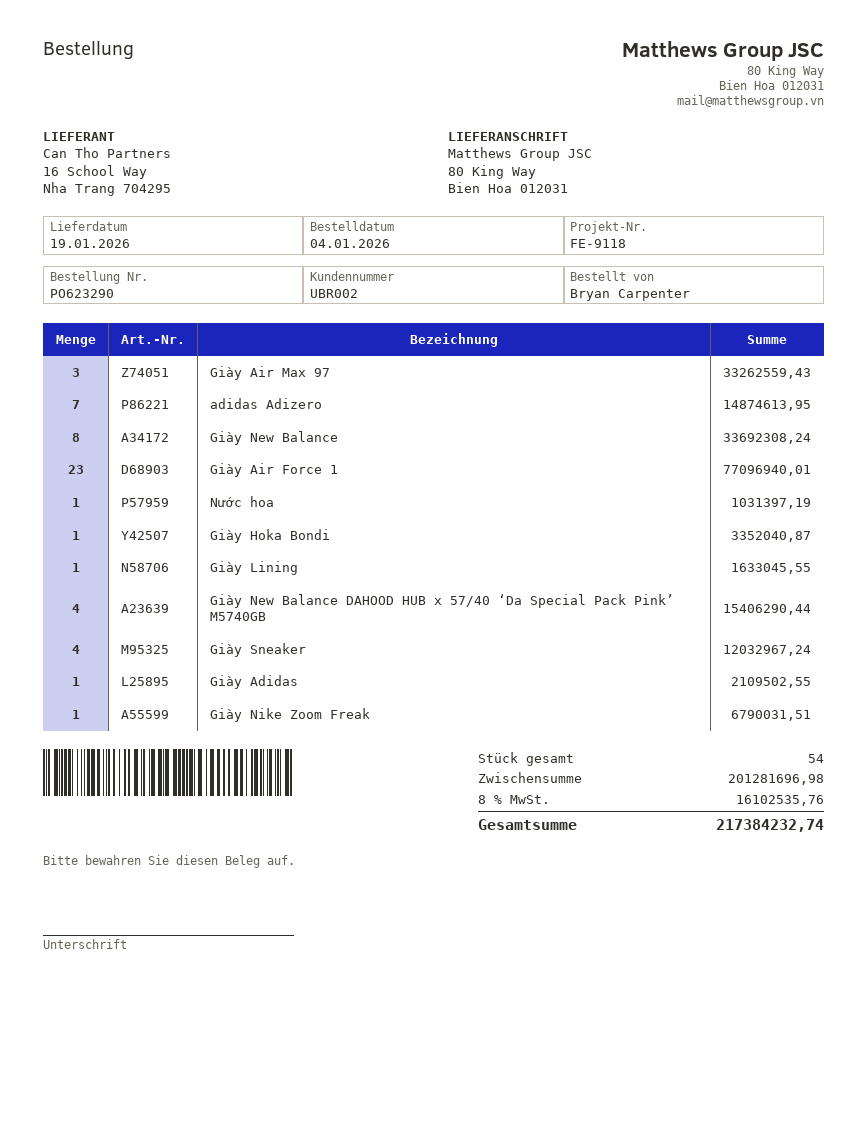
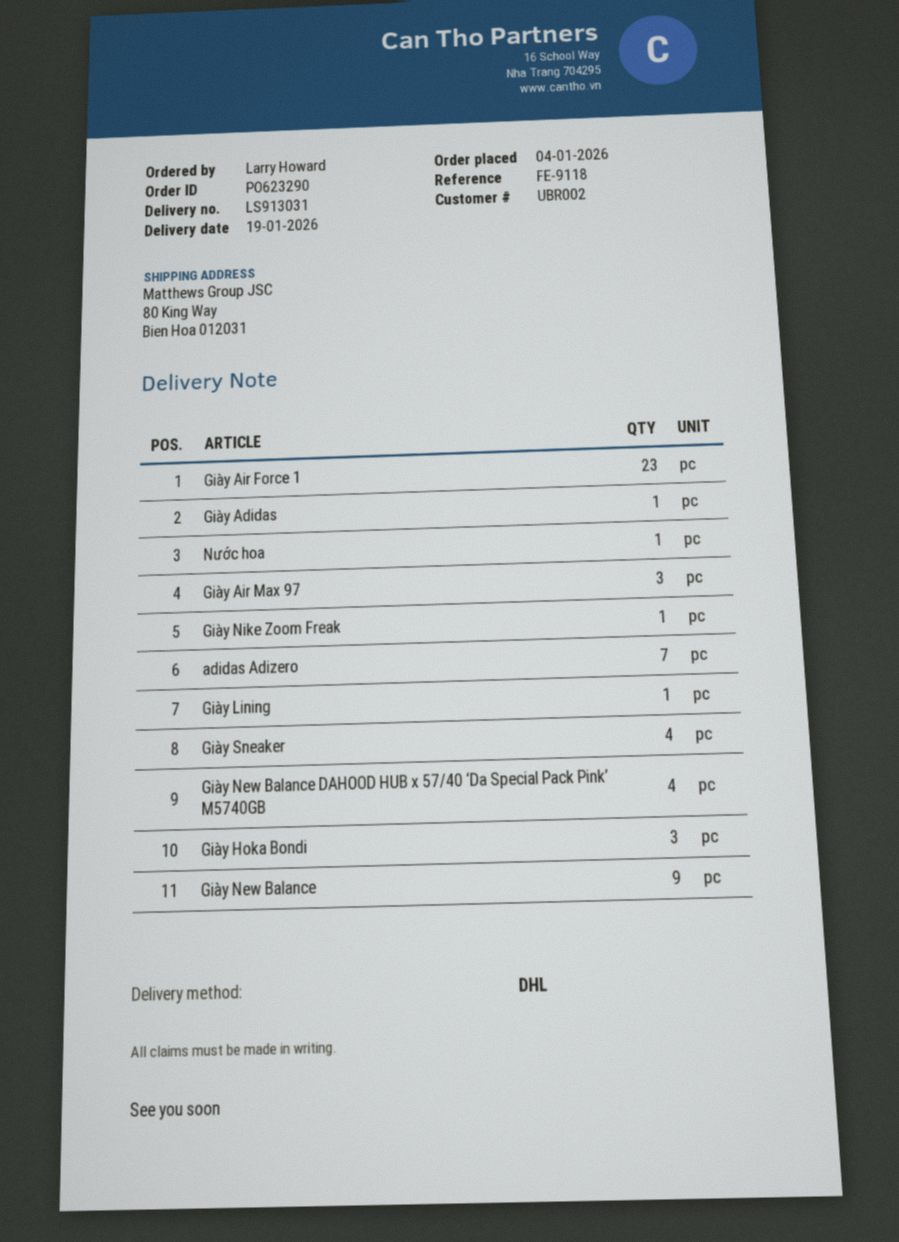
ordered by: Bryan Carpenter -> Larry Howard
Giày New Balance: 8 -> 9
Giày Hoka Bondi: 1 -> 3

